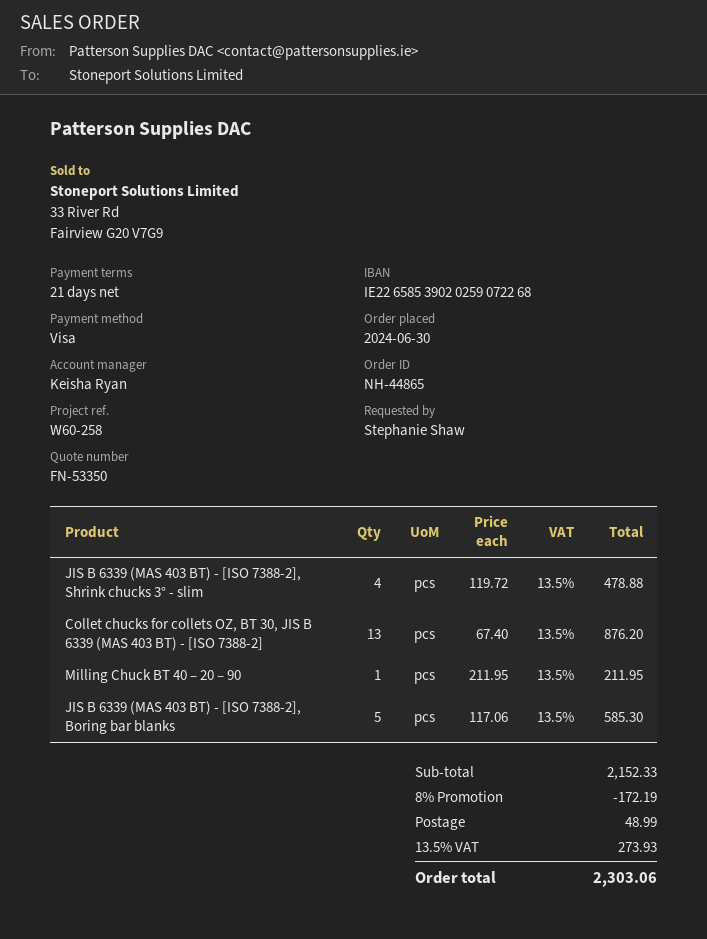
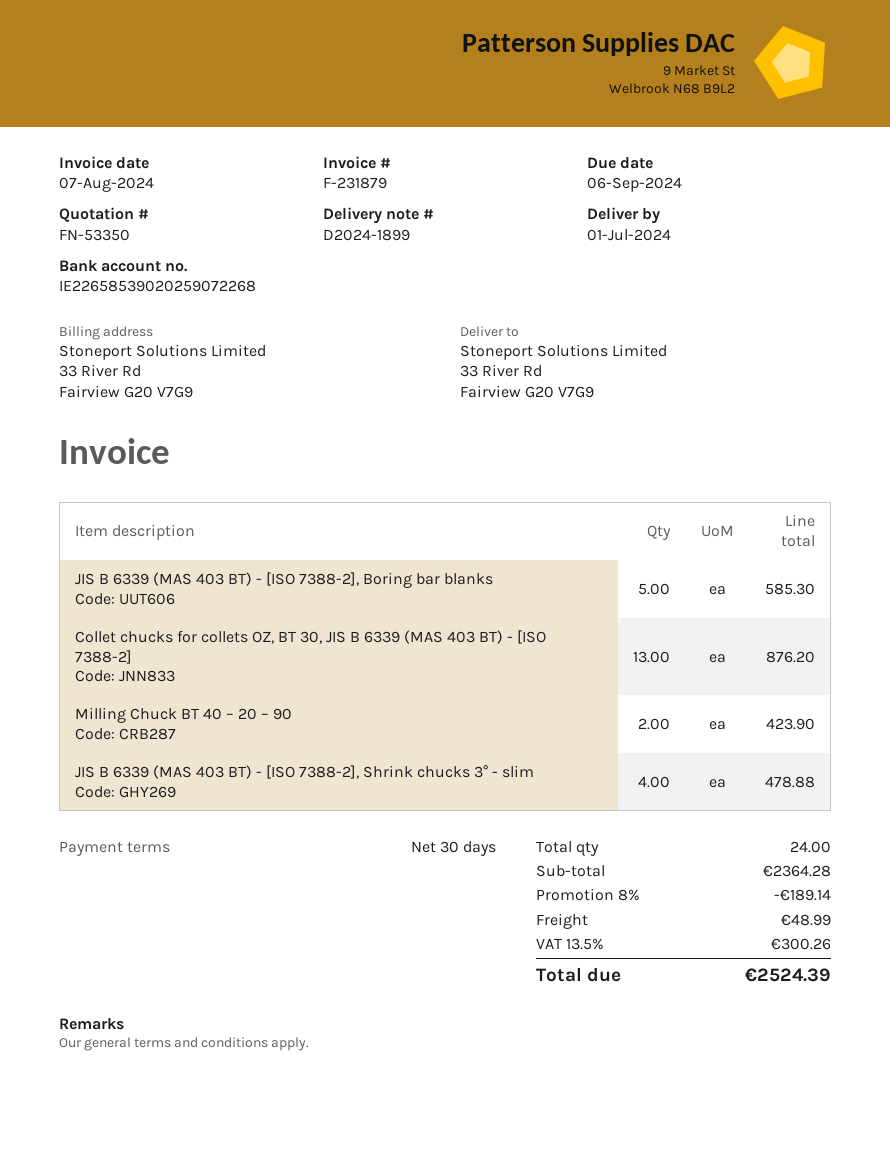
payment terms: 21 days -> 30 days
Milling Chuck BT 40 – 20 – 90: 1 for 211.95 -> 2 for 423.90
subtotal: 2152.33 -> 2364.28
discount: 8% = 172.19 -> 8% = 189.14
tax: 13.5% = 273.93 -> 13.5% = 300.26
total: 2303.06 -> 2524.39

